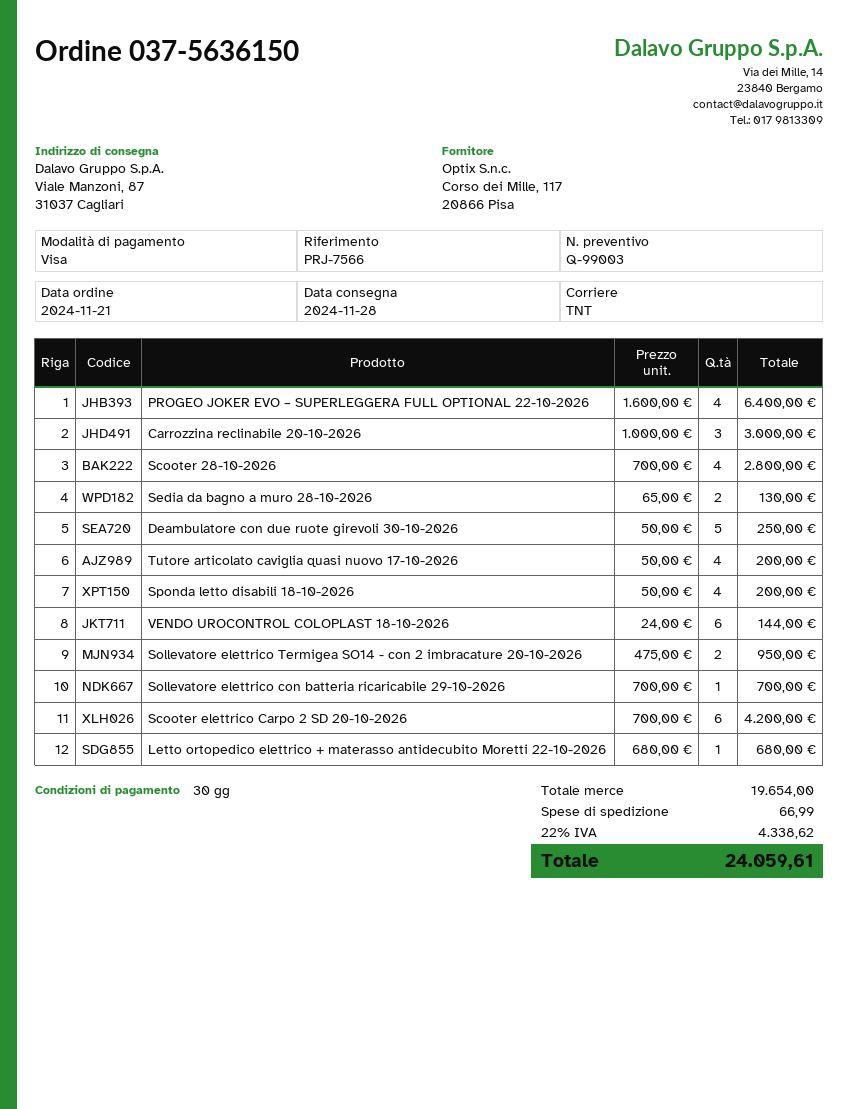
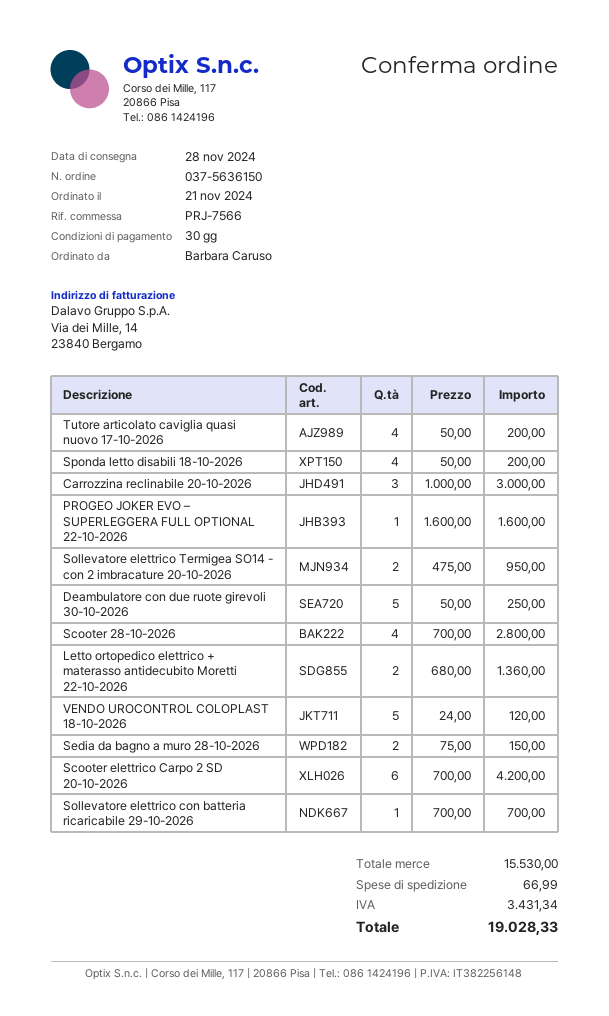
PROGEO JOKER EVO – SUPERLEGGERA FULL OPTIONAL 22-10-2026: 4 x 1600.00 = 6400.00 -> 1 x 1600.00 = 1600.00
Sedia da bagno a muro 28-10-2026: 2 x 65.00 = 130.00 -> 2 x 75.00 = 150.00
VENDO UROCONTROL COLOPLAST 18-10-2026: 6 x 24.00 = 144.00 -> 5 x 24.00 = 120.00
Letto ortopedico elettrico + materasso antidecubito Moretti 22-10-2026: 1 x 680.00 = 680.00 -> 2 x 680.00 = 1360.00
subtotal: 19654.00 -> 15530.00
tax: 4338.62 -> 3431.34
total: 24059.61 -> 19028.33

